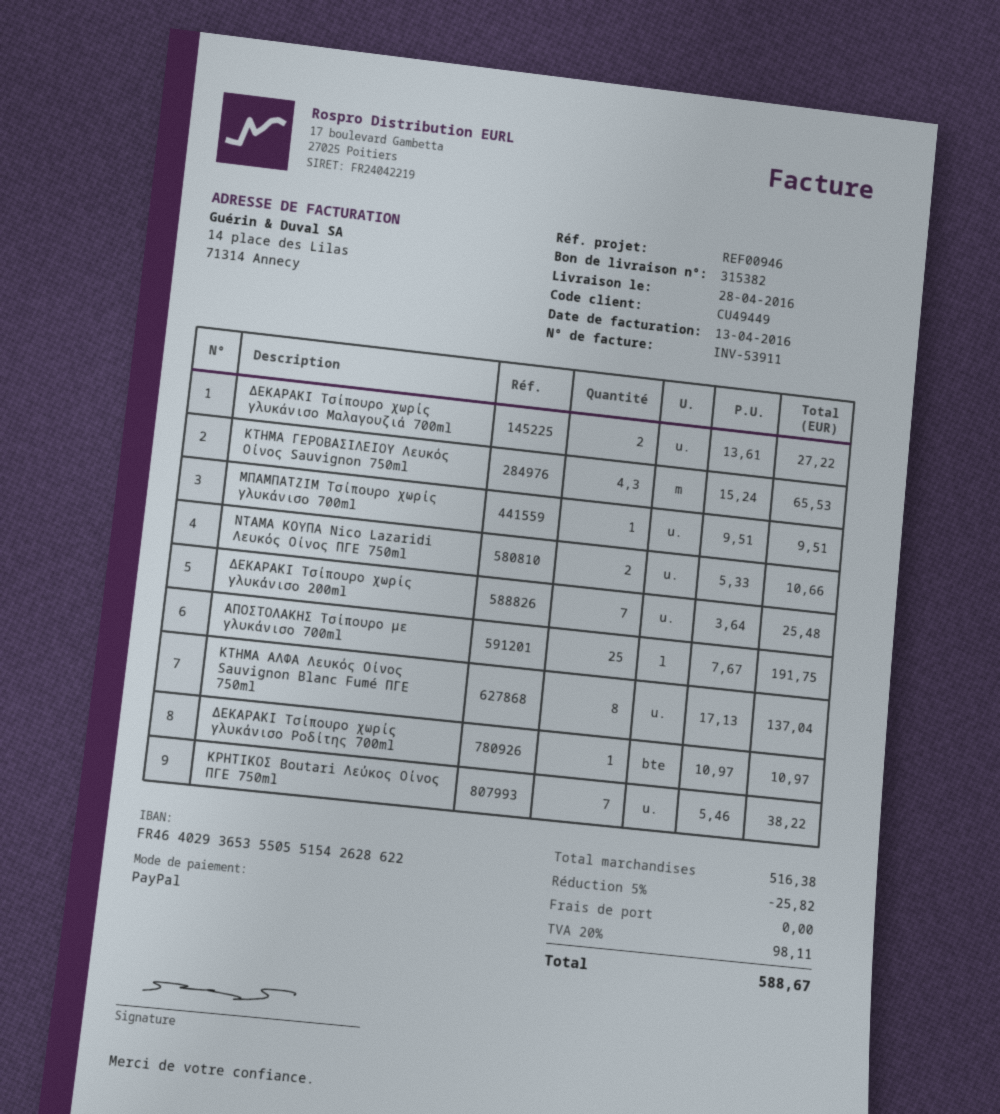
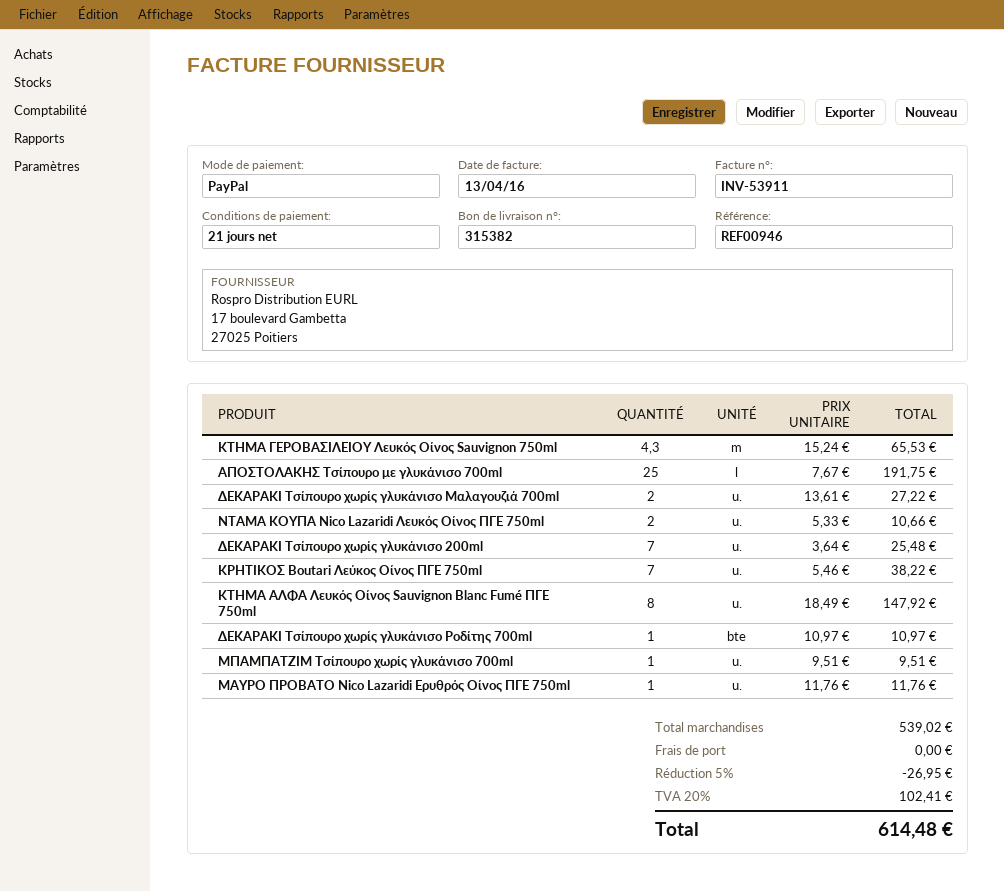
ΚΤΗΜΑ ΑΛΦΑ Λευκός Οίνος Sauvignon Blanc Fumé ΠΓΕ 750ml: 8 x 17.13 = 137.04 -> 8 x 18.49 = 147.92
ΜΑΥΡΟ ΠΡΟΒΑΤΟ Nico Lazaridi Ερυθρός Οίνος ΠΓΕ 750ml: none -> 1 x 11.76 = 11.76
subtotal: 516.38 -> 539.02
discount: 5% = 25.82 -> 5% = 26.95
tax: 20% = 98.11 -> 20% = 102.41
total: 588.67 -> 614.48

